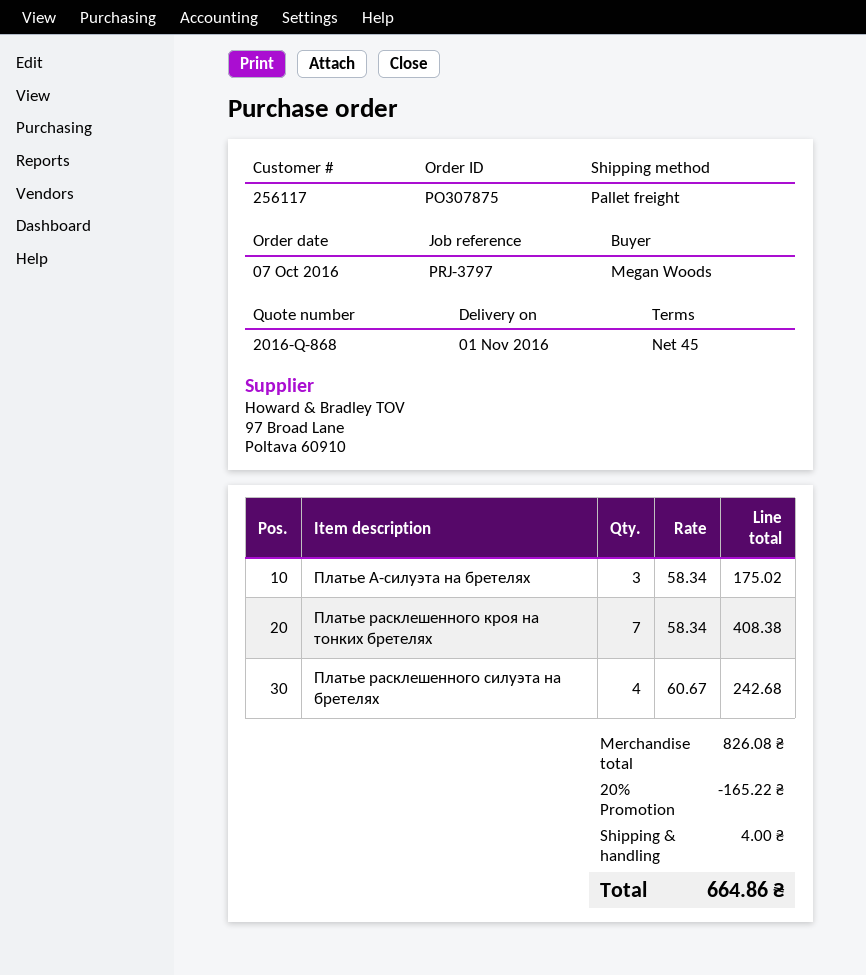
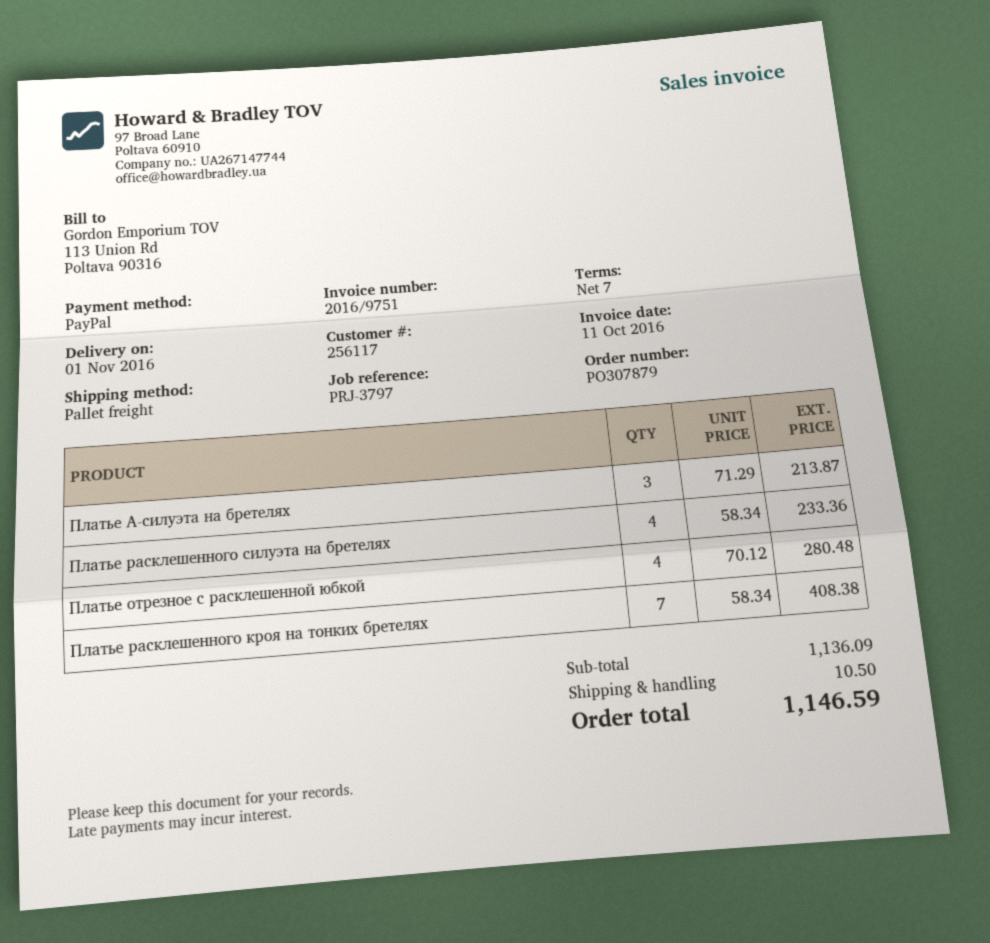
order number: PO307875 -> PO307879
payment terms: 45 days -> 7 days
Платье А-силуэта на бретелях: 3 x 58.34 = 175.02 -> 3 x 71.29 = 213.87
Платье расклешенного силуэта на бретелях: 4 x 60.67 = 242.68 -> 4 x 58.34 = 233.36
Платье отрезное с расклешенной юбкой: none -> 4 x 70.12 = 280.48
subtotal: 826.08 -> 1136.09
discount: 20% = 165.22 -> none
shipping: 4.00 -> 10.50
total: 664.86 -> 1146.59

